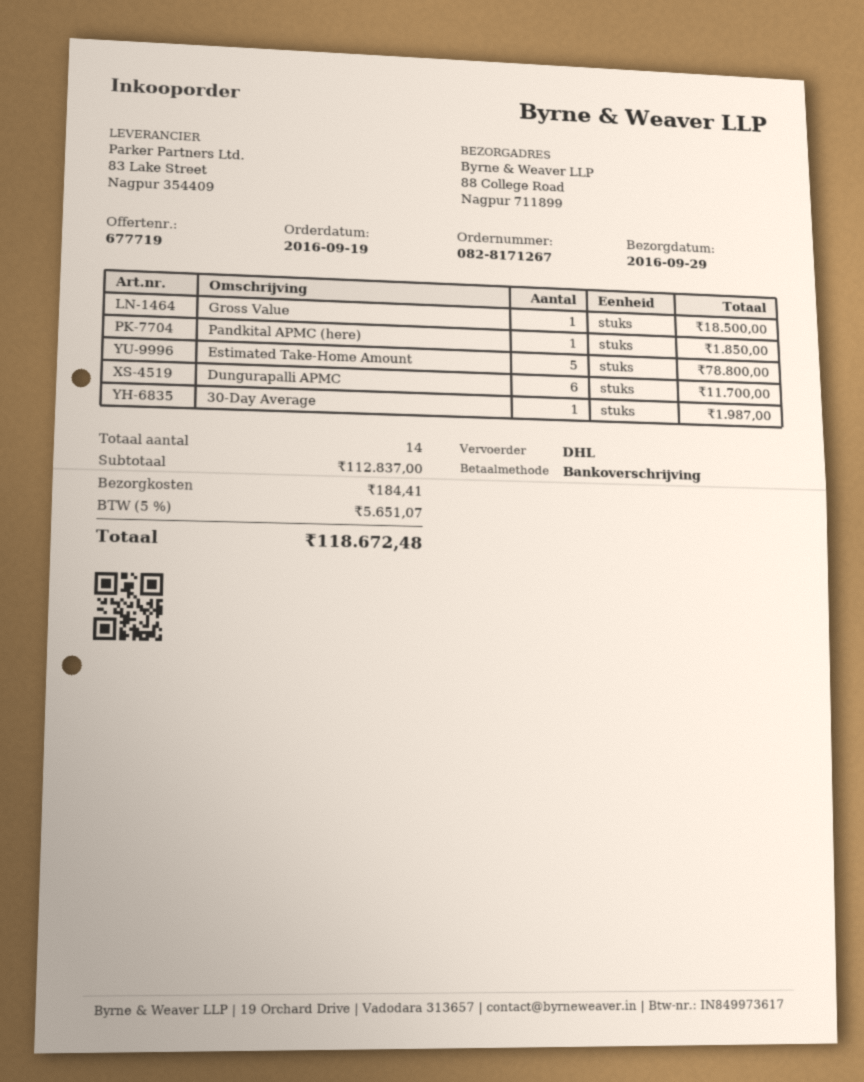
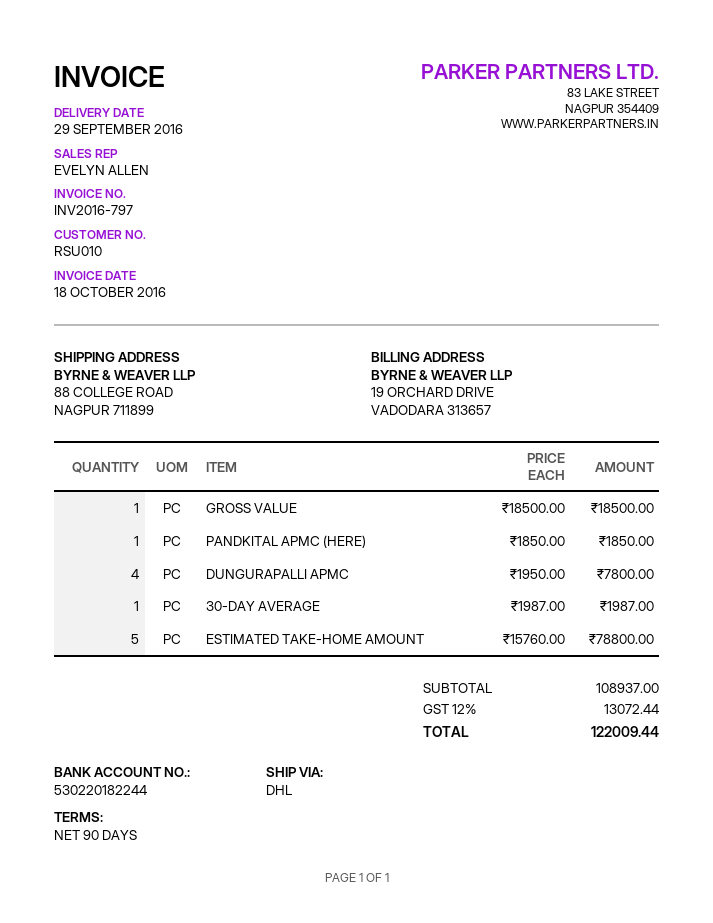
Dungurapalli APMC: 6 for 11700.00 -> 4 for 7800.00
subtotal: 112837.00 -> 108937.00
shipping: 184.41 -> none
tax: 5% = 5651.07 -> 12% = 13072.44
total: 118672.48 -> 122009.44

